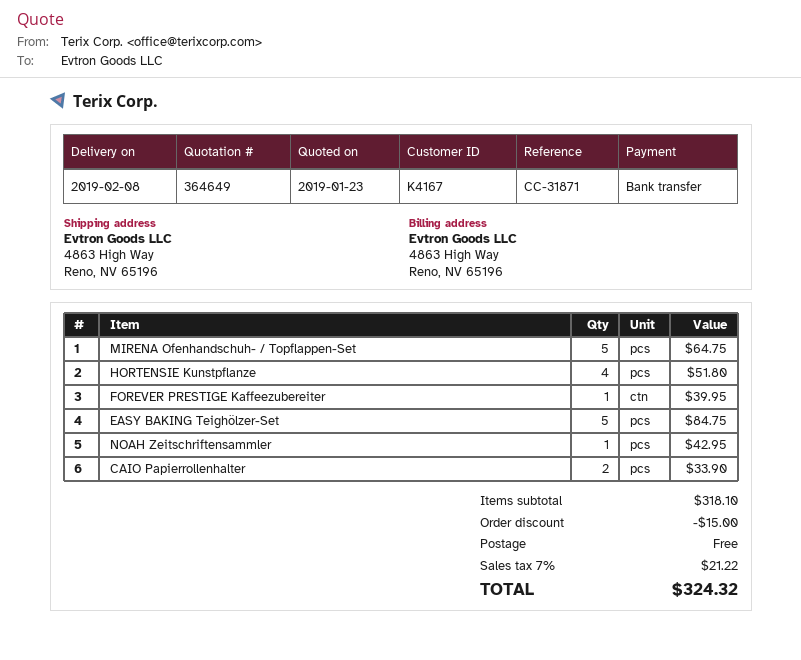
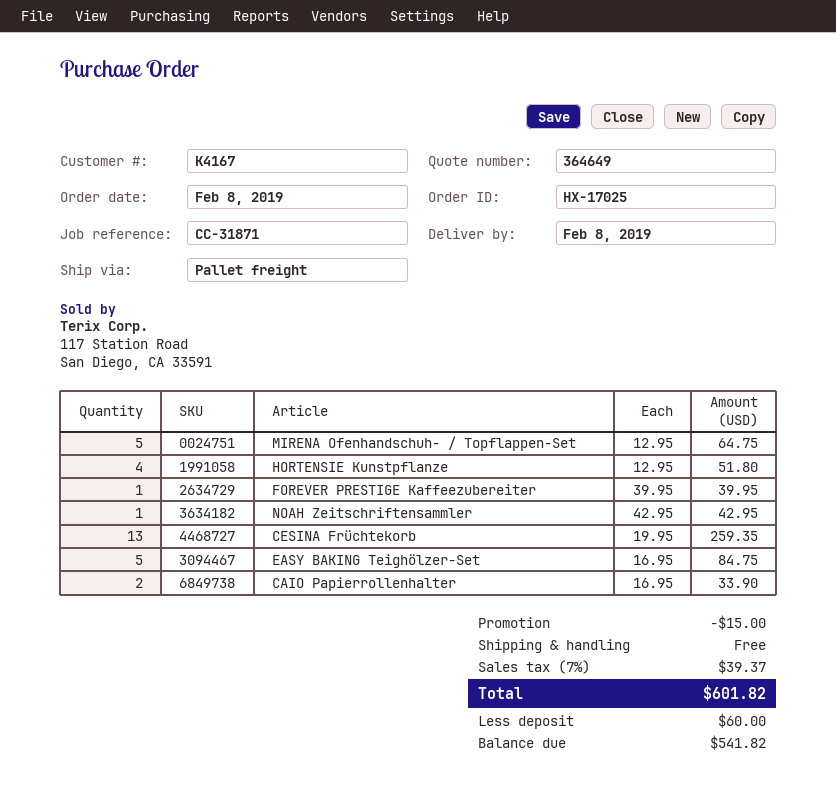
CESINA Früchtekorb: none -> 13 for 259.35
tax: 7% = 21.22 -> 7% = 39.37
total: 324.32 -> 601.82

